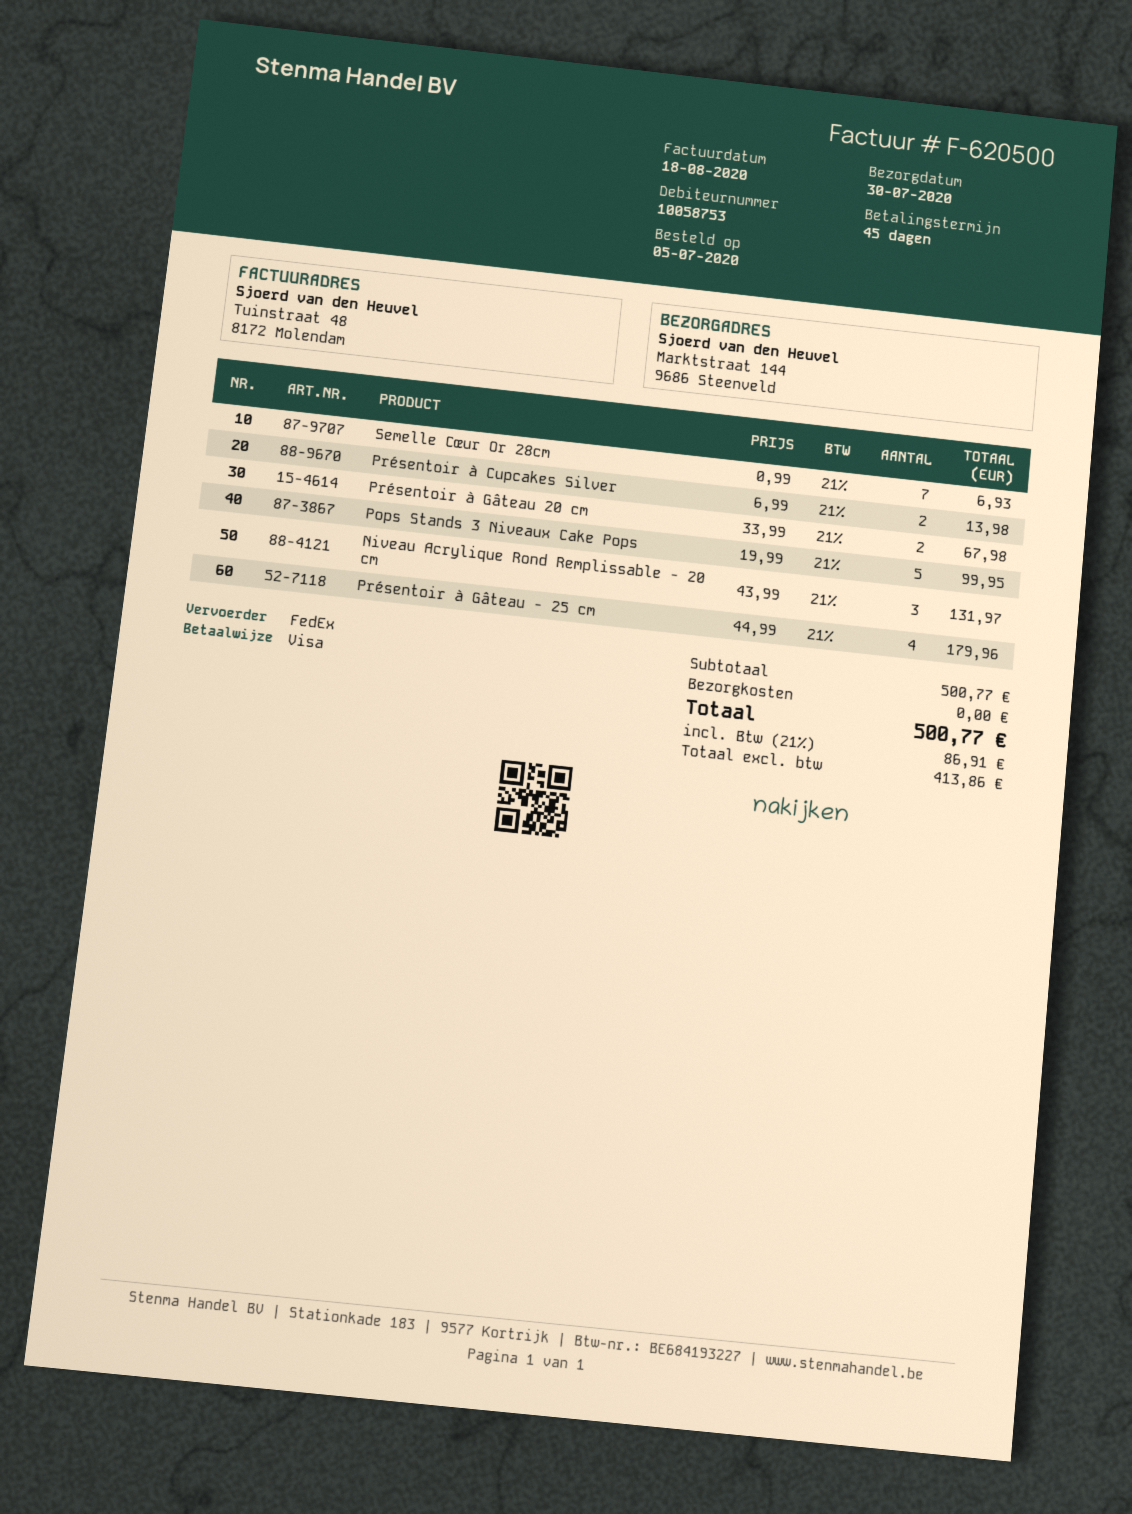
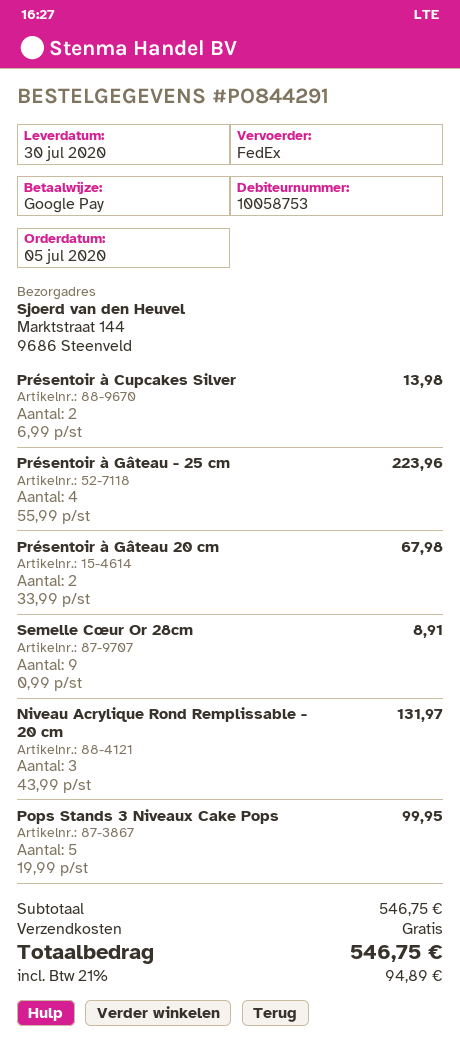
payment method: Visa -> Google Pay
Semelle Cœur Or 28cm: 7 x 0.99 = 6.93 -> 9 x 0.99 = 8.91
Présentoir à Gâteau - 25 cm: 4 x 44.99 = 179.96 -> 4 x 55.99 = 223.96
subtotal: 500.77 -> 546.75
tax: 21% = 86.91 -> 21% = 94.89
total: 500.77 -> 546.75

